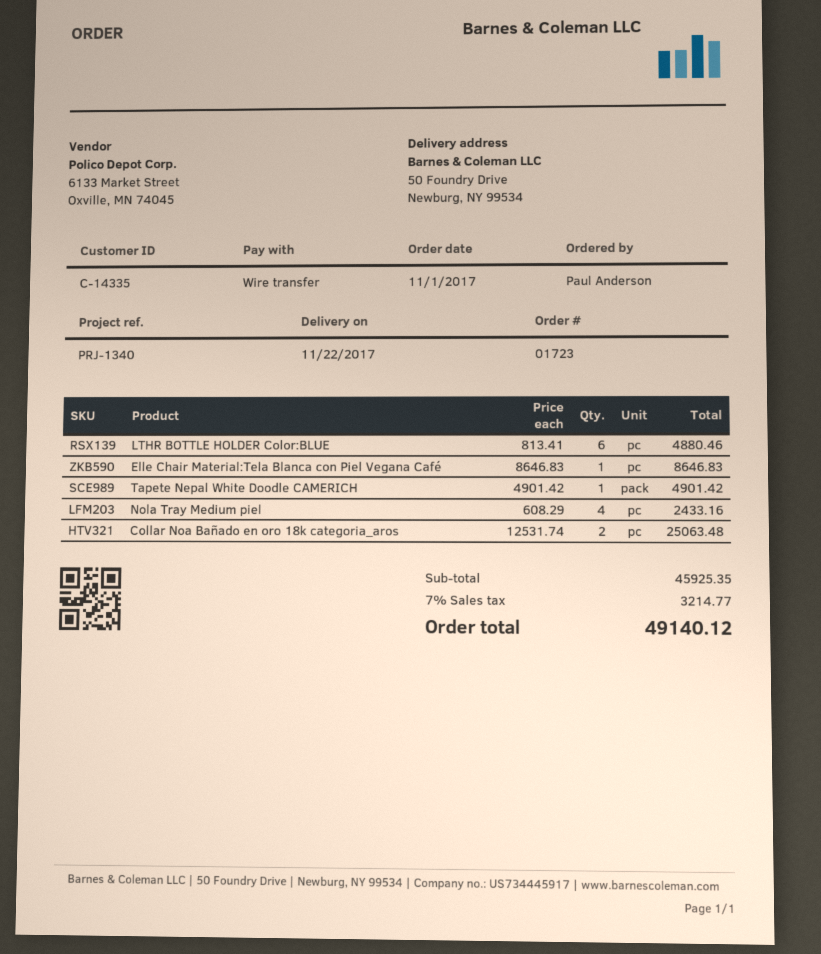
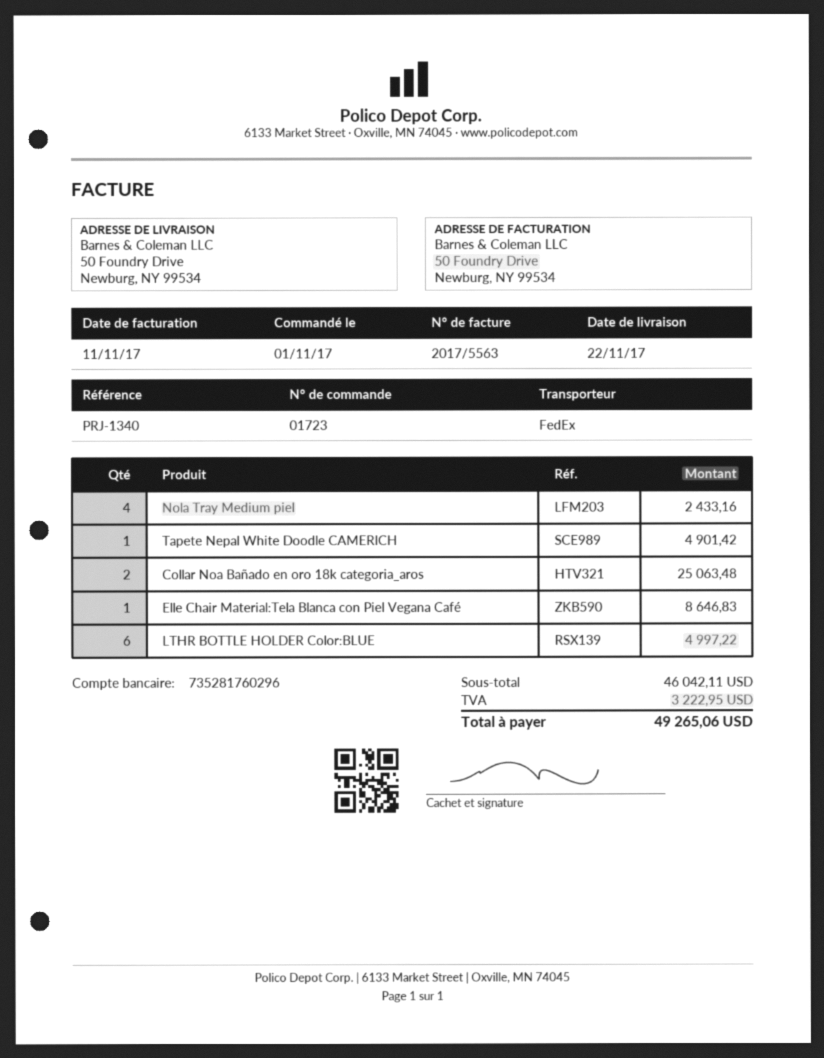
LTHR BOTTLE HOLDER Color:BLUE: 6 for 4880.46 -> 6 for 4997.22
subtotal: 45925.35 -> 46042.11
tax: 3214.77 -> 3222.95
total: 49140.12 -> 49265.06

